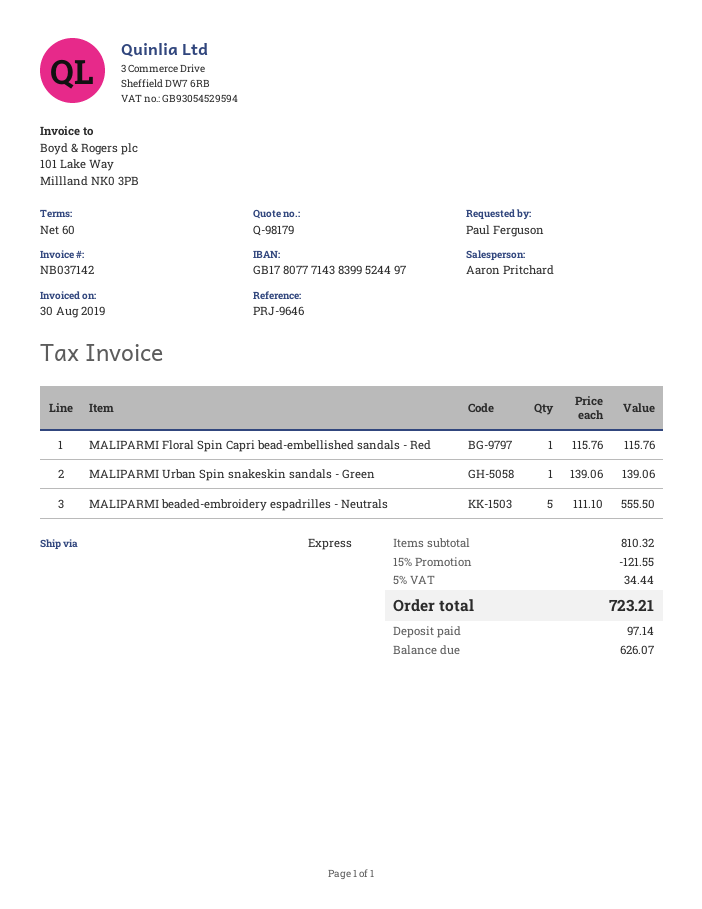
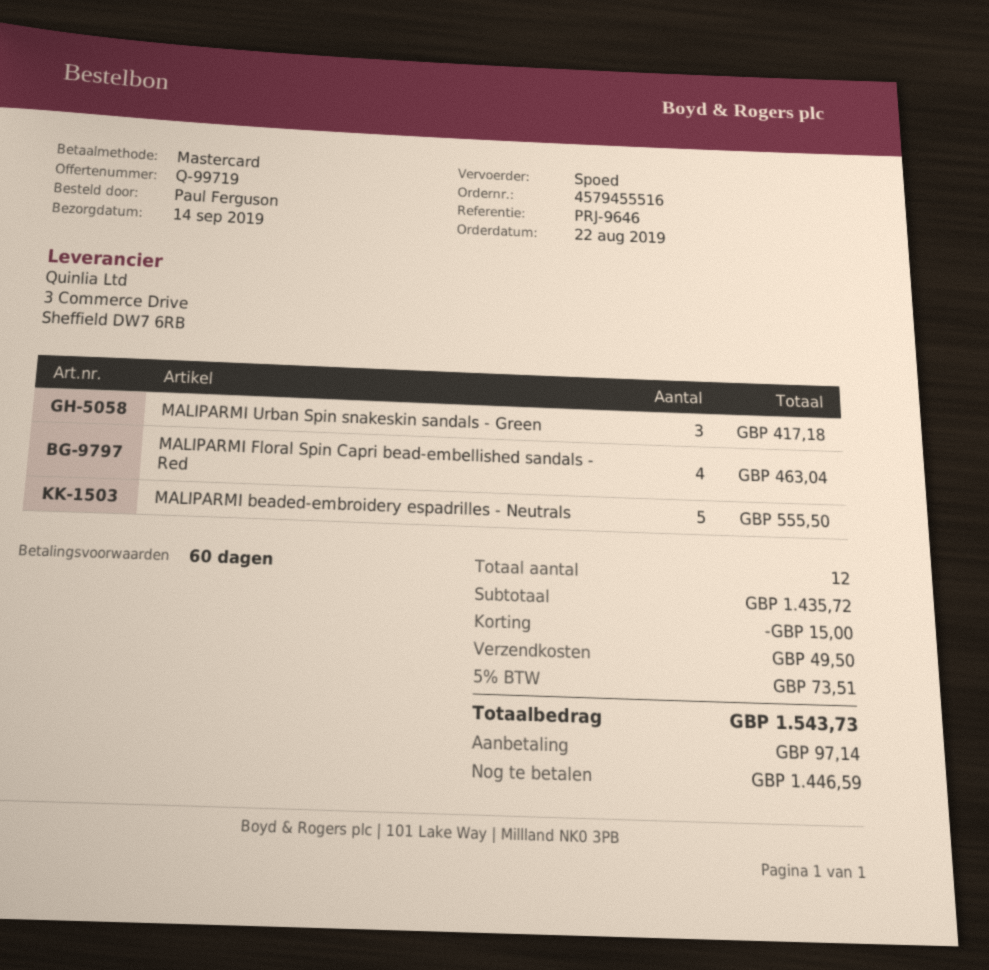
quote number: Q-98179 -> Q-99719
MALIPARMI Floral Spin Capri bead-embellished sandals - Red: 1 for 115.76 -> 4 for 463.04
MALIPARMI Urban Spin snakeskin sandals - Green: 1 for 139.06 -> 3 for 417.18
subtotal: 810.32 -> 1435.72
discount: 121.55 -> 15.00
shipping: none -> 49.50
tax: 5% = 34.44 -> 5% = 73.51
total: 723.21 -> 1543.73
balance: 626.07 -> 1446.59

